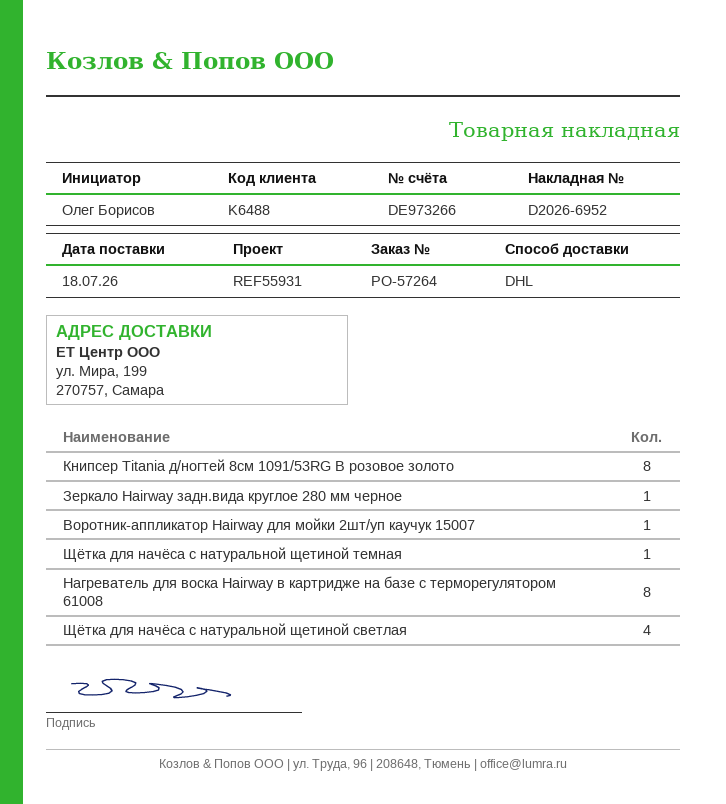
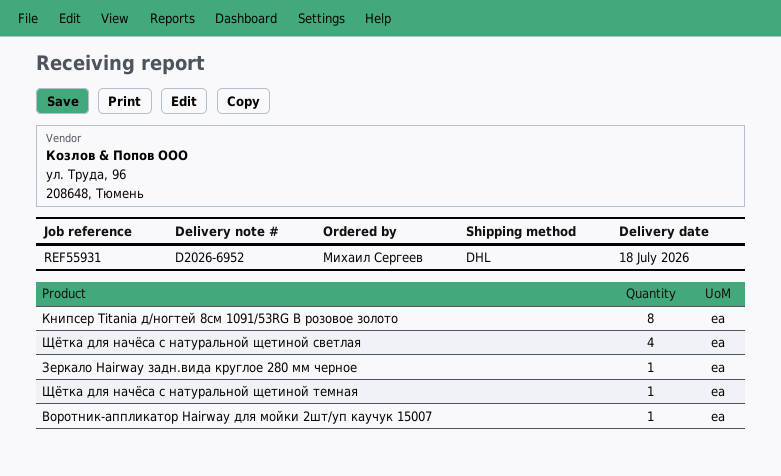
ordered by: Олег Борисов -> Михаил Сергеев
Нагреватель для воска Hairway в картридже на базе с терморегулятором 61008: 8 -> none

